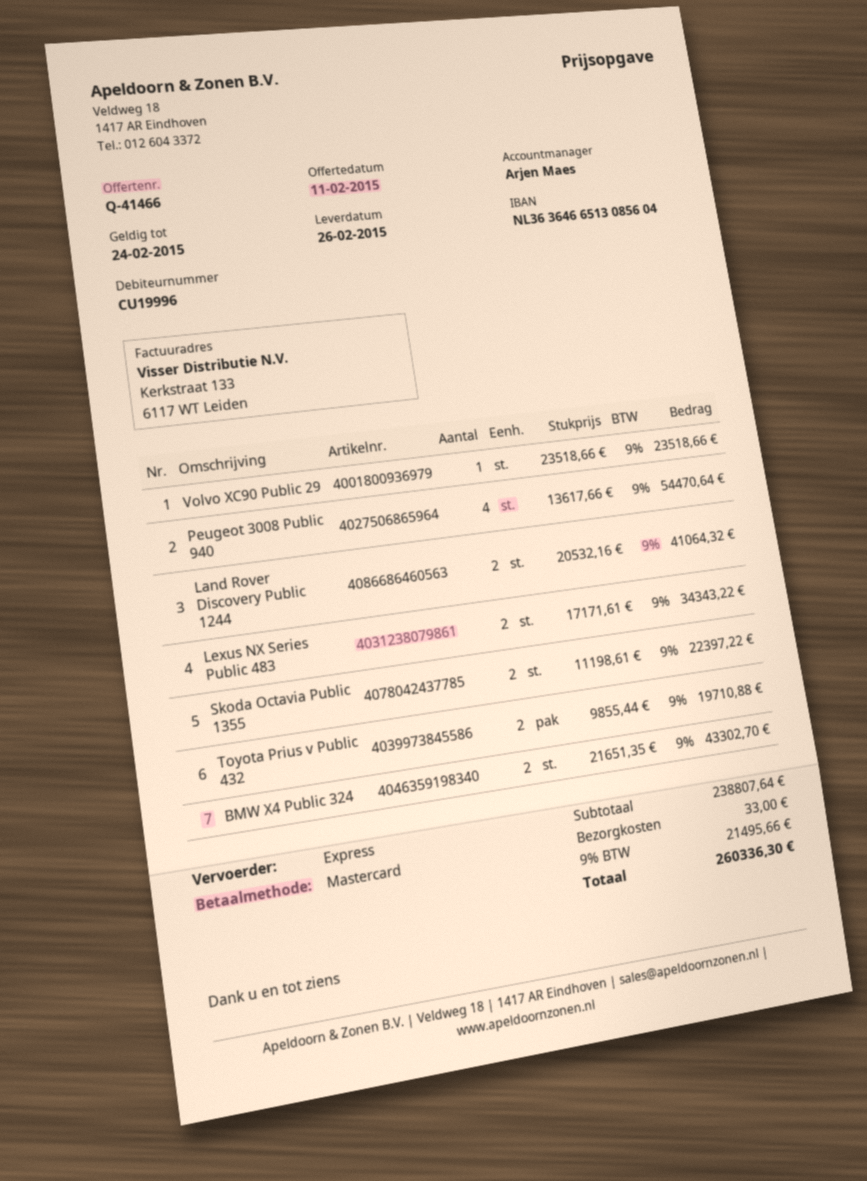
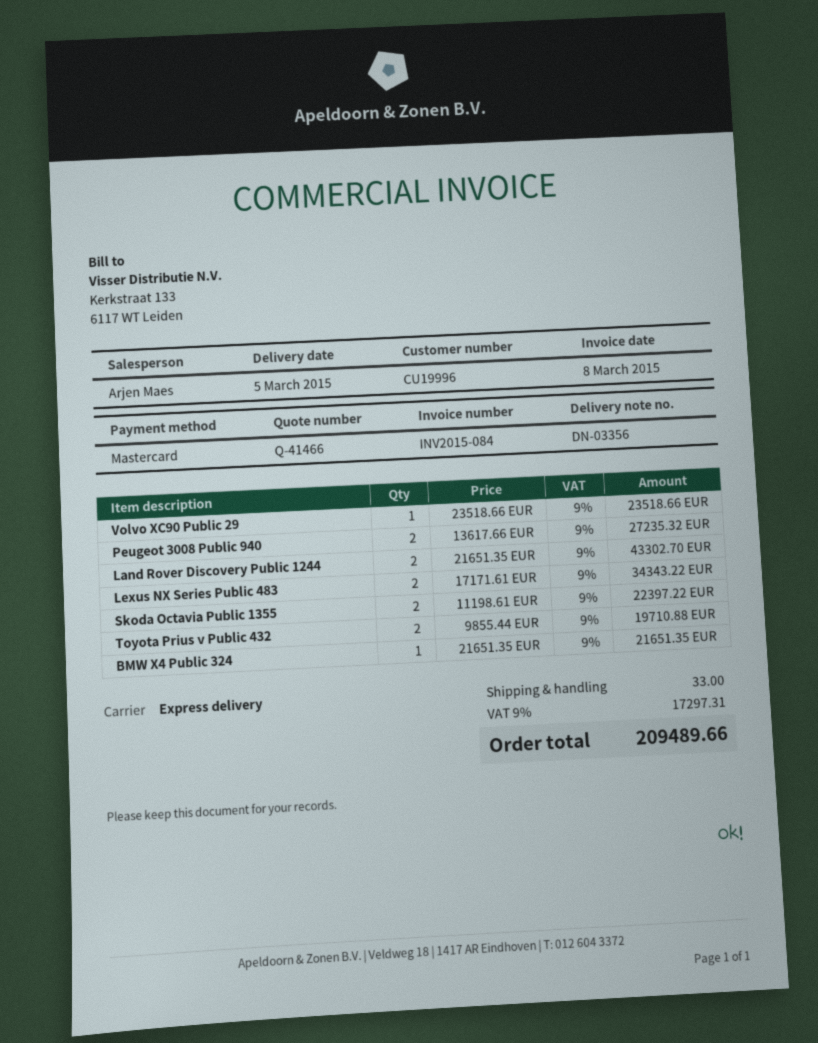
delivery date: 2015-02-26 -> 2015-03-05
Peugeot 3008 Public 940: 4 x 13617.66 = 54470.64 -> 2 x 13617.66 = 27235.32
Land Rover Discovery Public 1244: 2 x 20532.16 = 41064.32 -> 2 x 21651.35 = 43302.70
BMW X4 Public 324: 2 x 21651.35 = 43302.70 -> 1 x 21651.35 = 21651.35
tax: 9% = 21495.66 -> 9% = 17297.31
total: 260336.30 -> 209489.66

